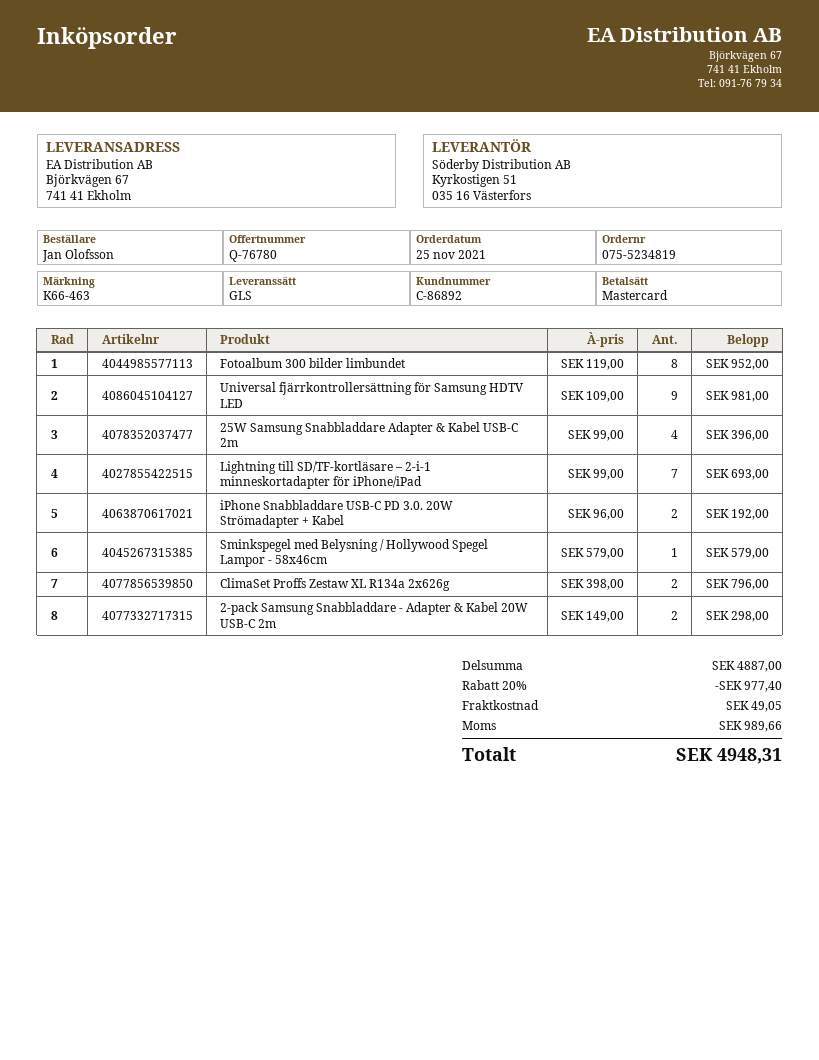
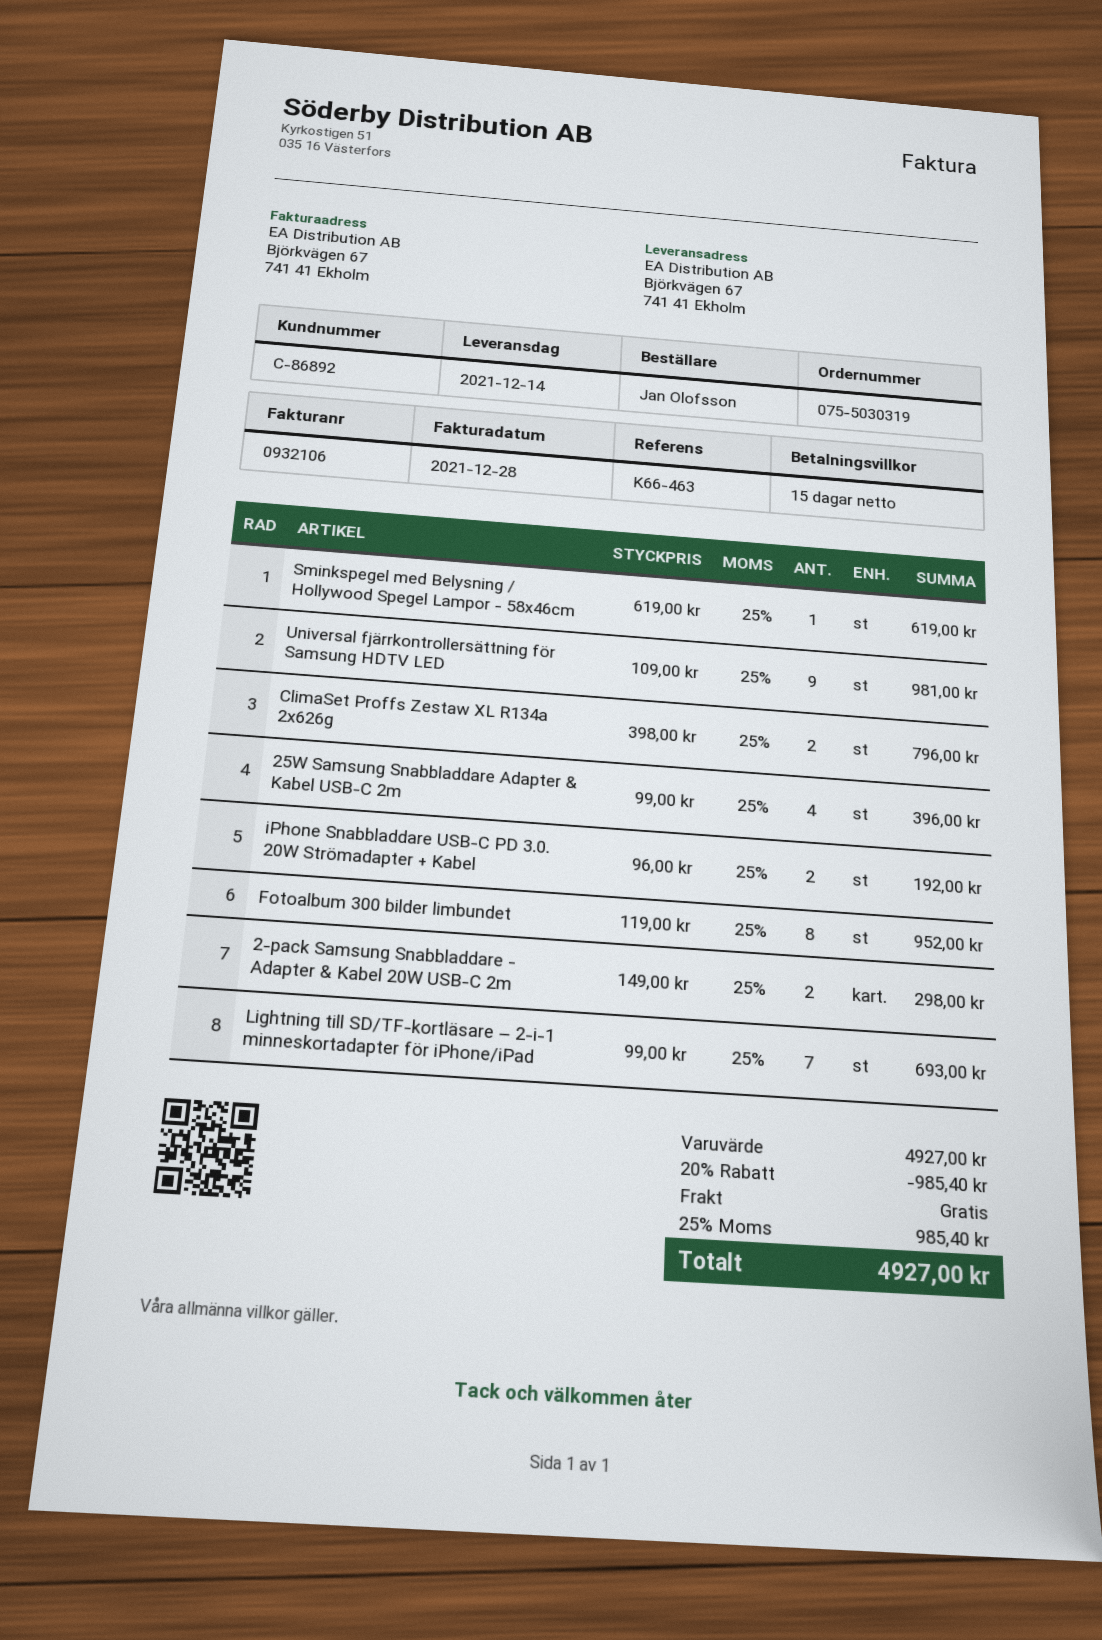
order number: 075-5234819 -> 075-5030319
Sminkspegel med Belysning / Hollywood Spegel Lampor - 58x46cm: 1 x 579.00 = 579.00 -> 1 x 619.00 = 619.00
subtotal: 4887.00 -> 4927.00
discount: 20% = 977.40 -> 20% = 985.40
shipping: 49.05 -> 0.00
tax: 989.66 -> 985.40
total: 4948.31 -> 4927.00

